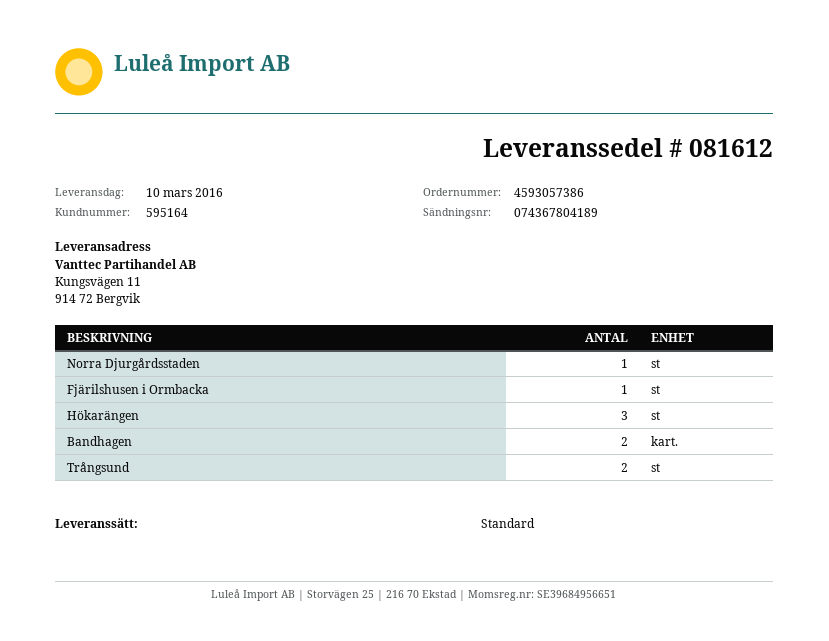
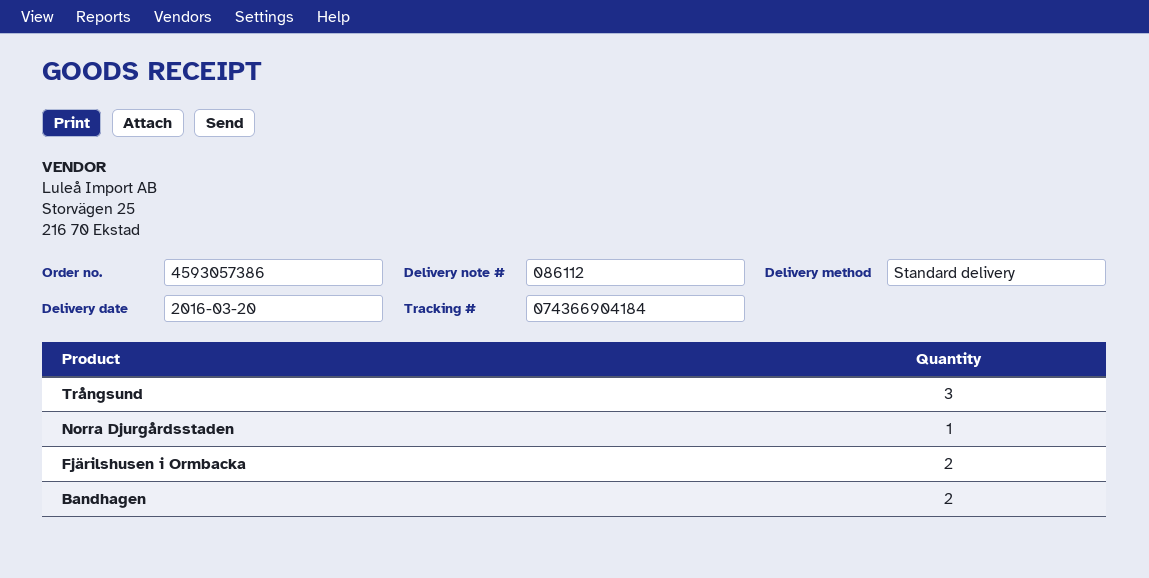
delivery note number: 081612 -> 086112
delivery date: 2016-03-10 -> 2016-03-20
tracking number: 074367804189 -> 074366904184
Fjärilshusen i Ormbacka: 1 -> 2
Hökarängen: 3 -> none
Trångsund: 2 -> 3

